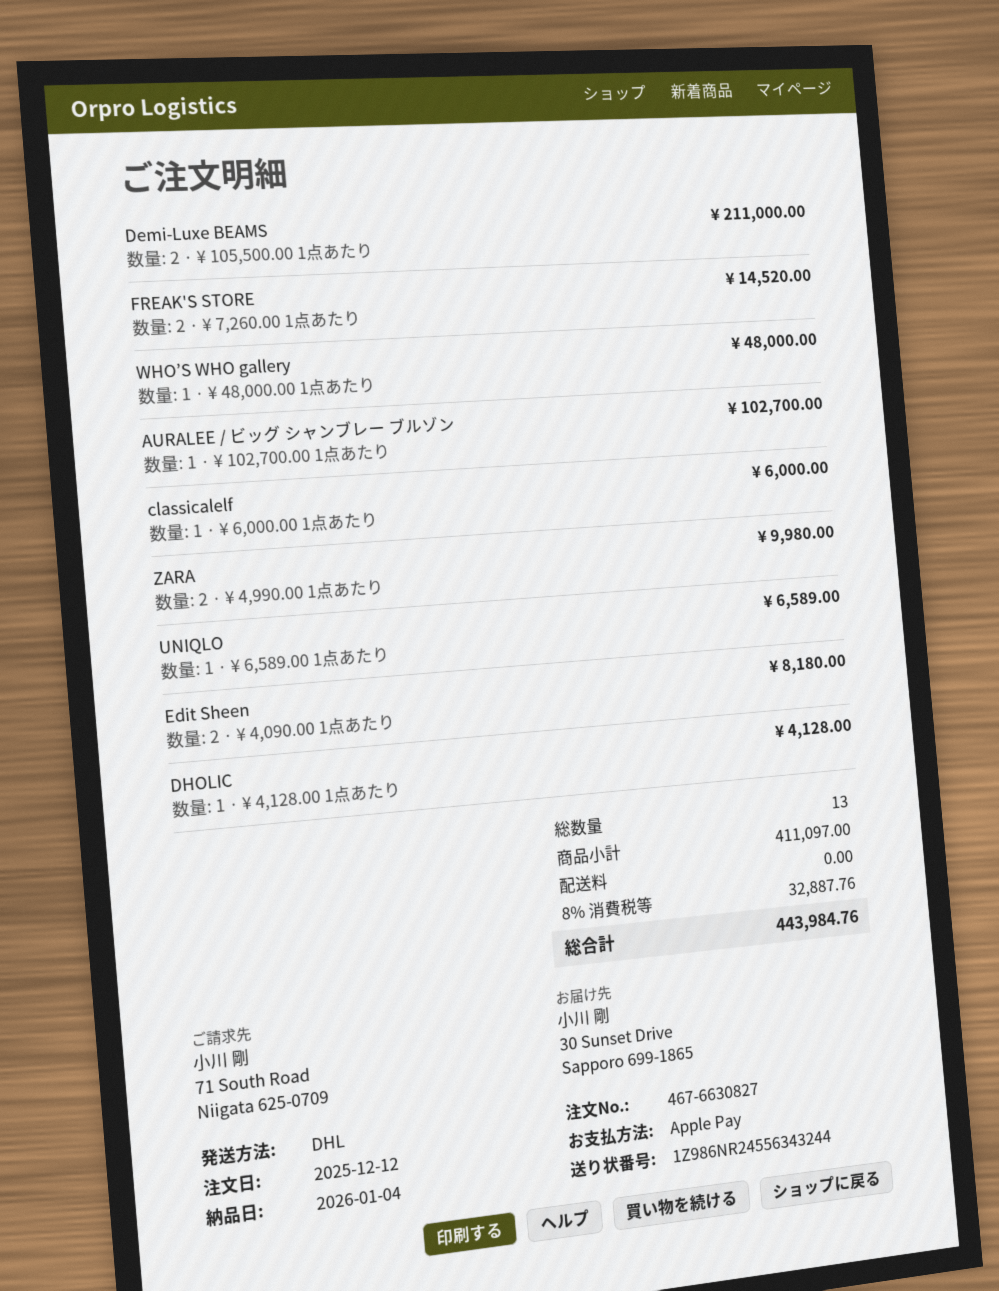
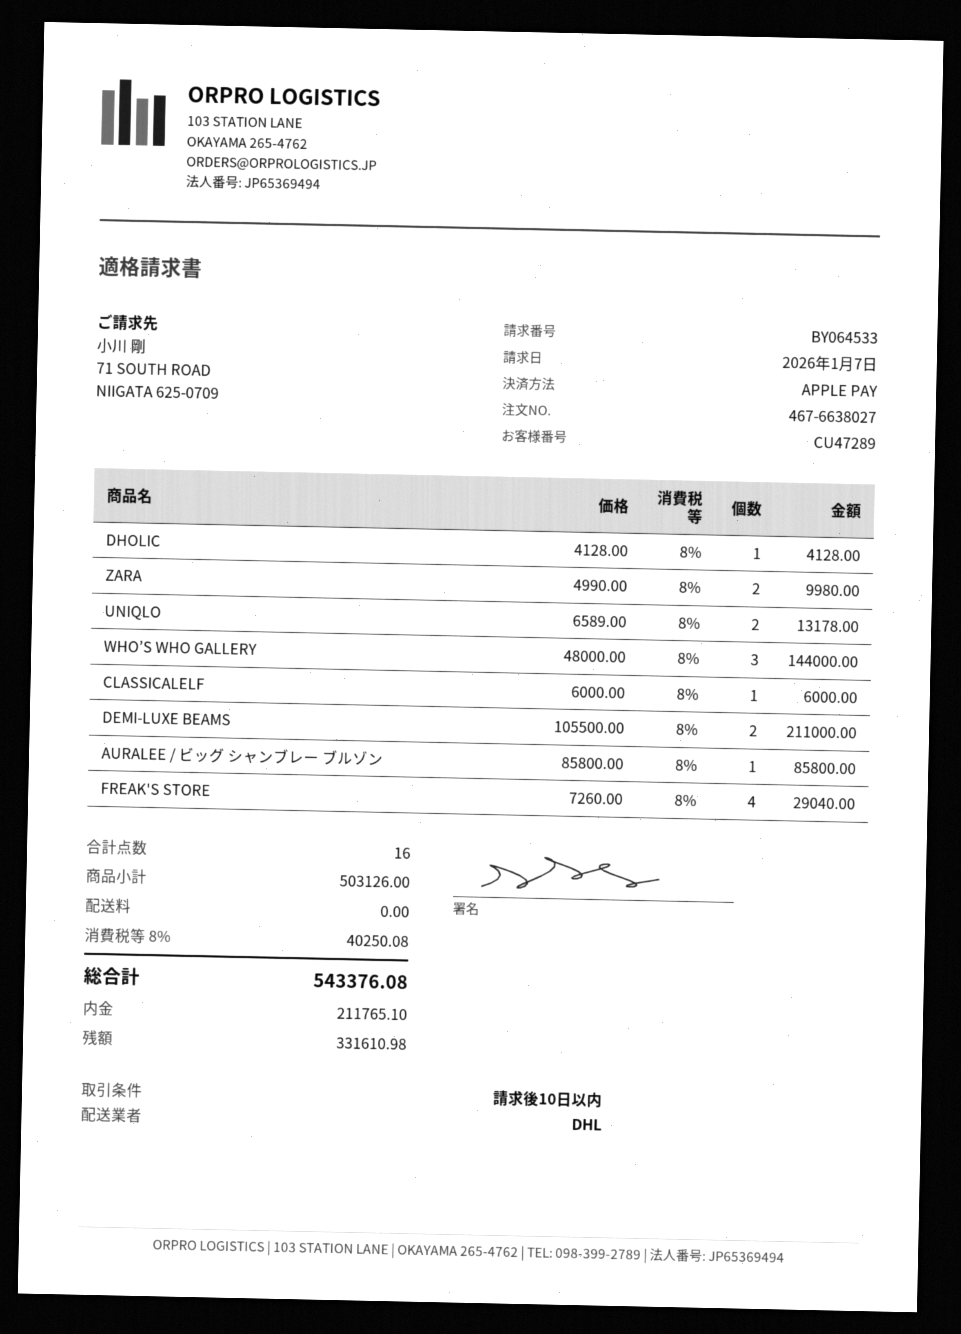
order number: 467-6630827 -> 467-6638027
FREAK'S STORE: 2 x 7260.00 = 14520.00 -> 4 x 7260.00 = 29040.00
WHO’S WHO gallery: 1 x 48000.00 = 48000.00 -> 3 x 48000.00 = 144000.00
AURALEE / ビッグ シャンブレー ブルゾン: 1 x 102700.00 = 102700.00 -> 1 x 85800.00 = 85800.00
UNIQLO: 1 x 6589.00 = 6589.00 -> 2 x 6589.00 = 13178.00
Edit Sheen: 2 x 4090.00 = 8180.00 -> none
total quantity: 13 -> 16
subtotal: 411097.00 -> 503126.00
tax: 8% = 32887.76 -> 8% = 40250.08
total: 443984.76 -> 543376.08

